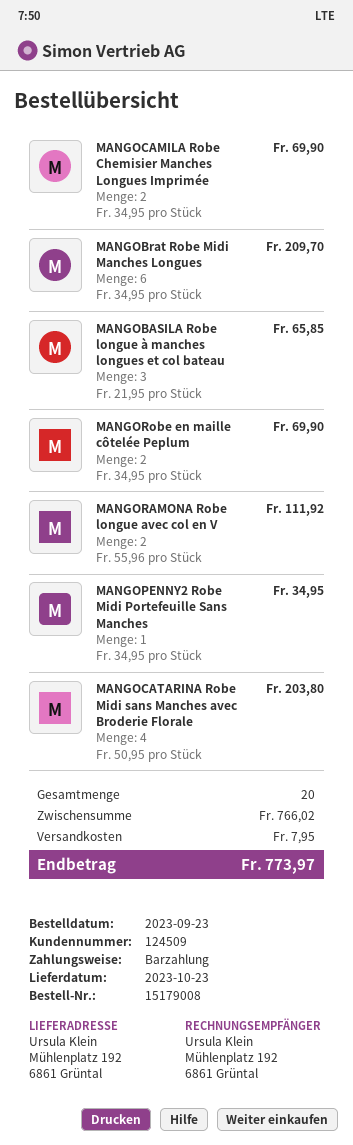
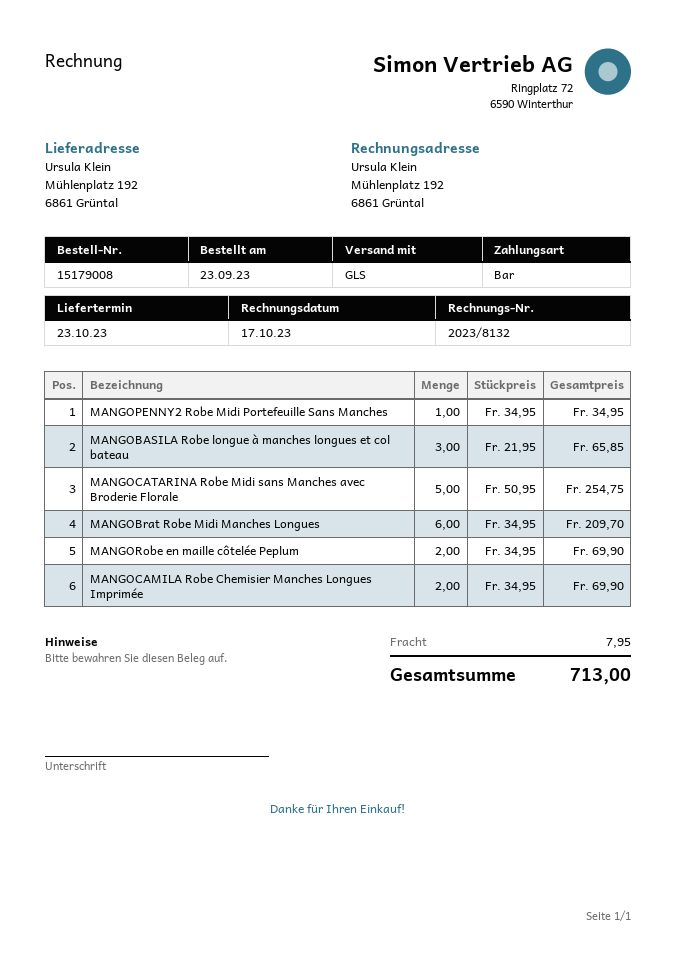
MANGORAMONA Robe longue avec col en V: 2 x 55.96 = 111.92 -> none
MANGOCATARINA Robe Midi sans Manches avec Broderie Florale: 4 x 50.95 = 203.80 -> 5 x 50.95 = 254.75
total: 773.97 -> 713.00

